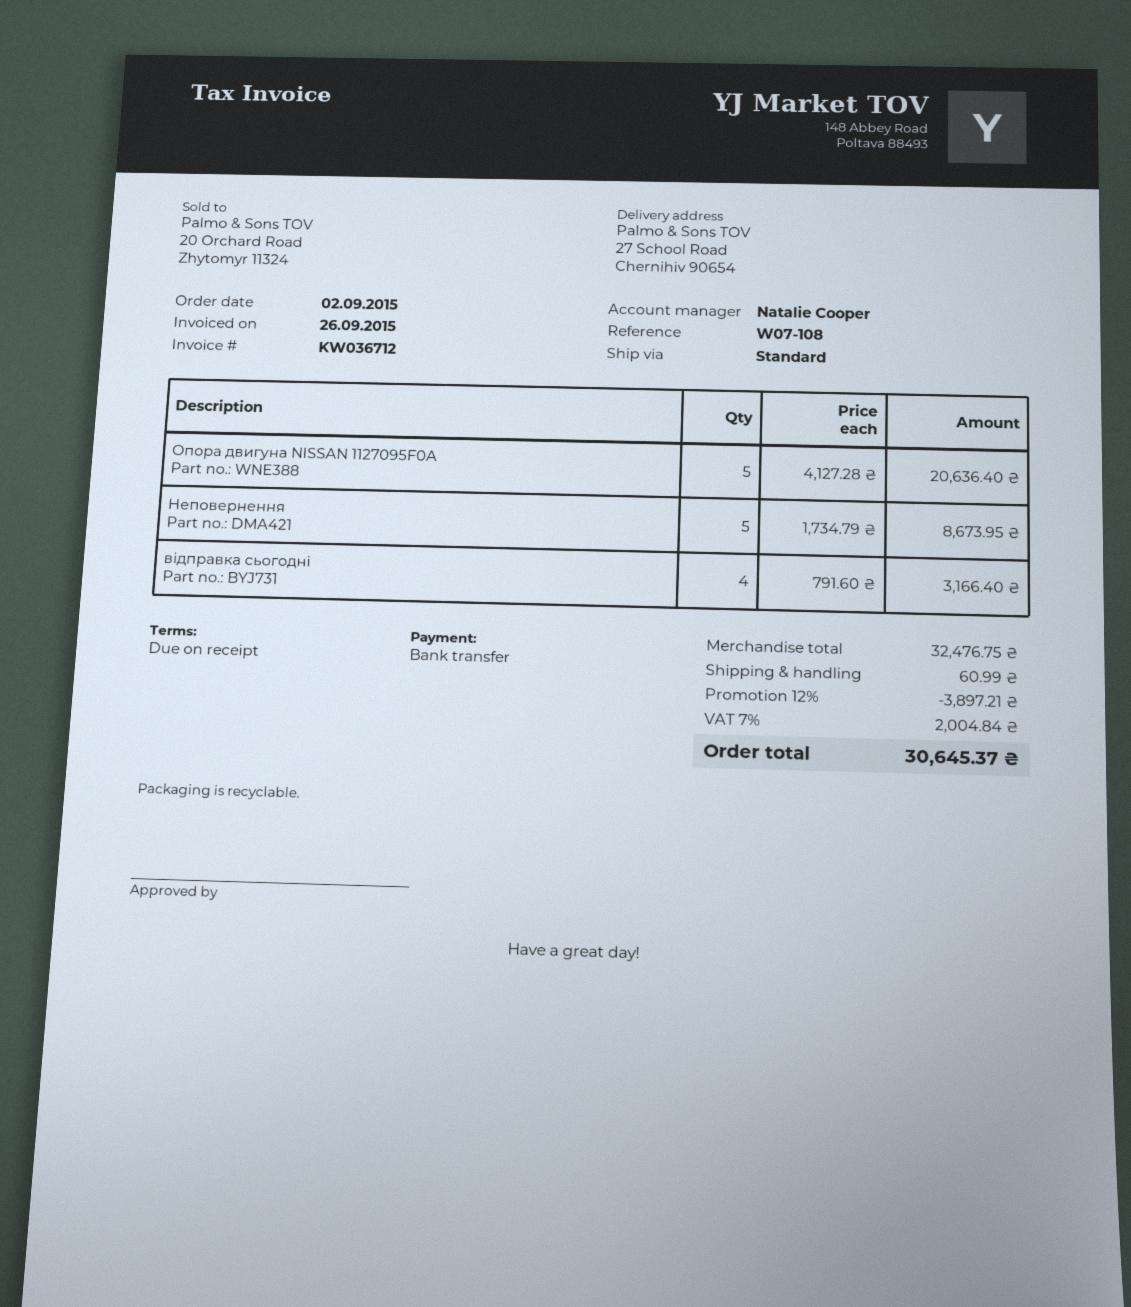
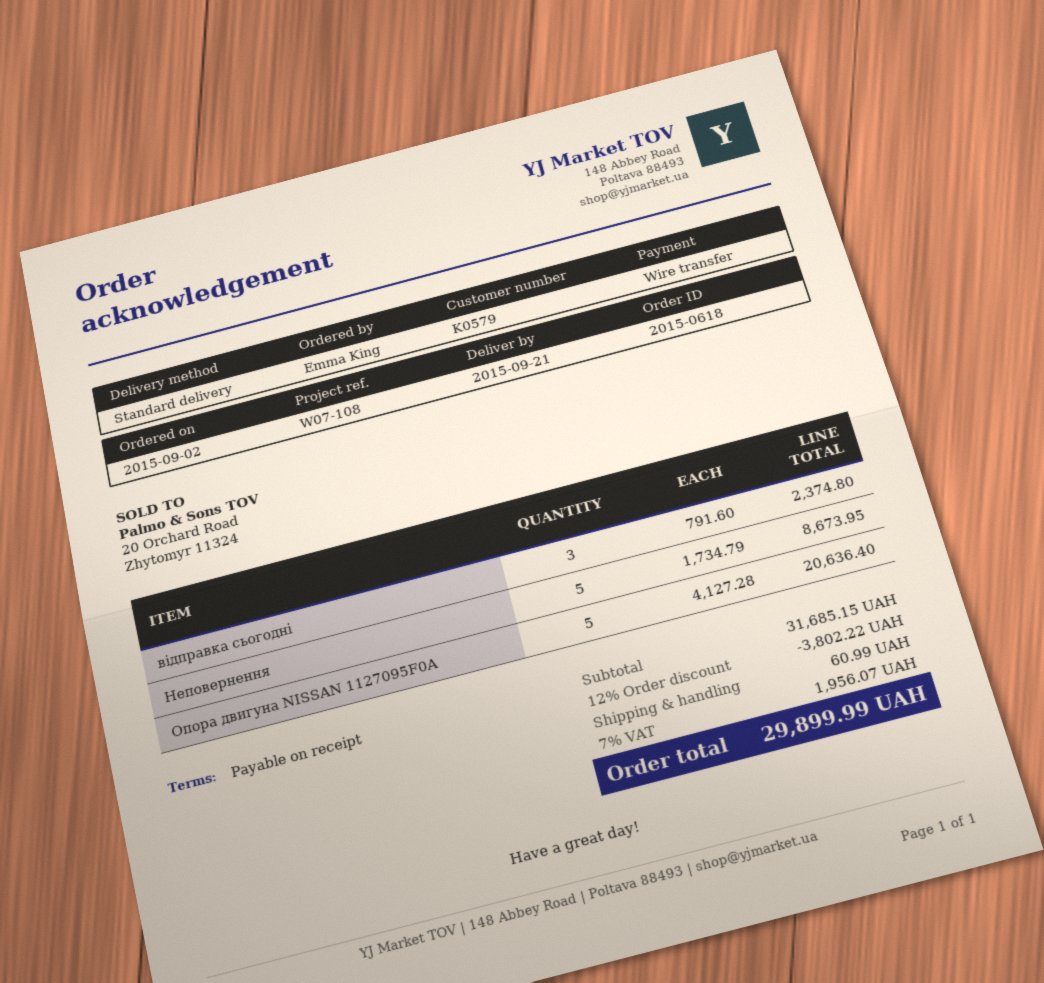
відправка сьогодні: 4 x 791.60 = 3166.40 -> 3 x 791.60 = 2374.80
subtotal: 32476.75 -> 31685.15
discount: 12% = 3897.21 -> 12% = 3802.22
tax: 7% = 2004.84 -> 7% = 1956.07
total: 30645.37 -> 29899.99

